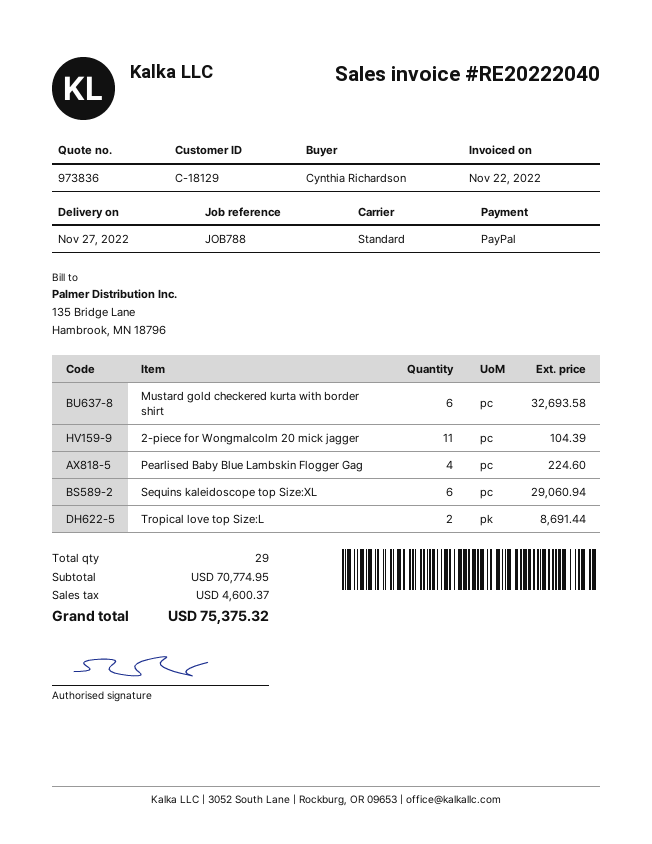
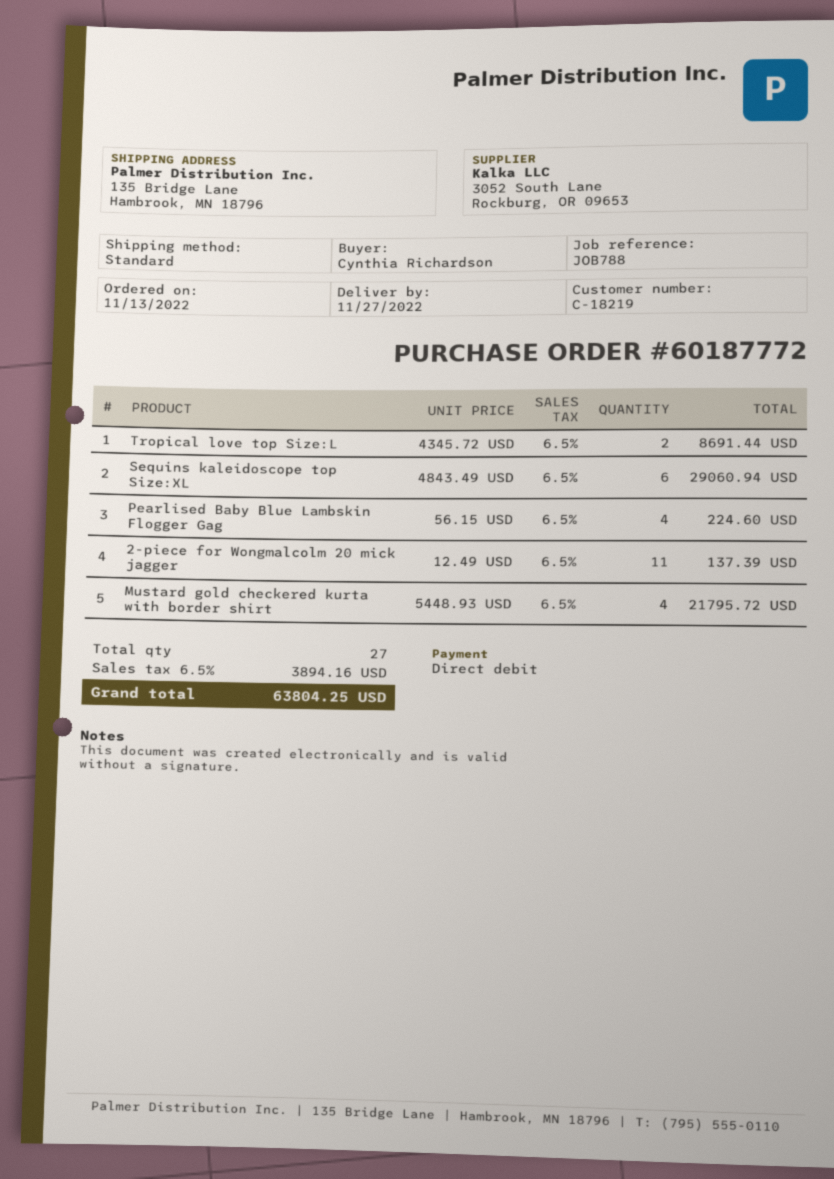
customer number: C-18129 -> C-18219
payment method: PayPal -> direct debit
Mustard gold checkered kurta with border shirt: 6 for 32693.58 -> 4 for 21795.72
2-piece for Wongmalcolm 20 mick jagger: 11 for 104.39 -> 11 for 137.39
total quantity: 29 -> 27
tax: 4600.37 -> 3894.16
total: 75375.32 -> 63804.25

